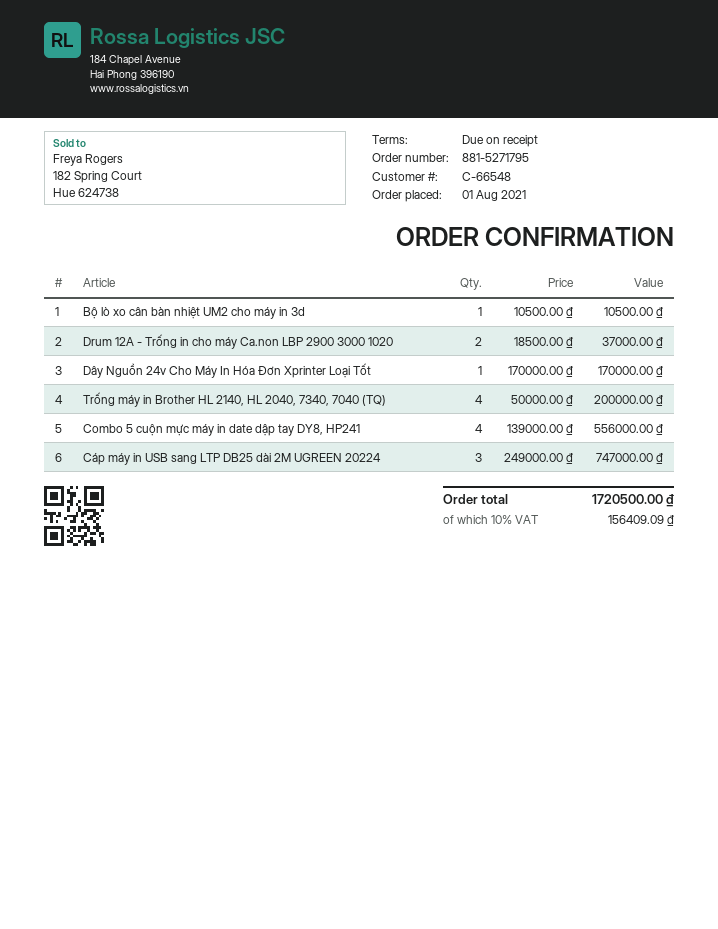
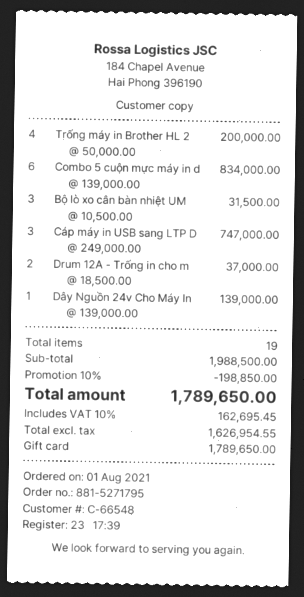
Bộ lò xo cân bàn nhiệt UM2 cho máy in 3d: 1 x 10500.00 = 10500.00 -> 3 x 10500.00 = 31500.00
Dây Nguồn 24v Cho Máy In Hóa Đơn Xprinter Loại Tốt: 1 x 170000.00 = 170000.00 -> 1 x 139000.00 = 139000.00
Combo 5 cuộn mực máy in date dập tay DY8, HP241: 4 x 139000.00 = 556000.00 -> 6 x 139000.00 = 834000.00
discount: none -> 10% = 198850.00
tax: 10% = 156409.09 -> 10% = 162695.45
total: 1720500.00 -> 1789650.00

